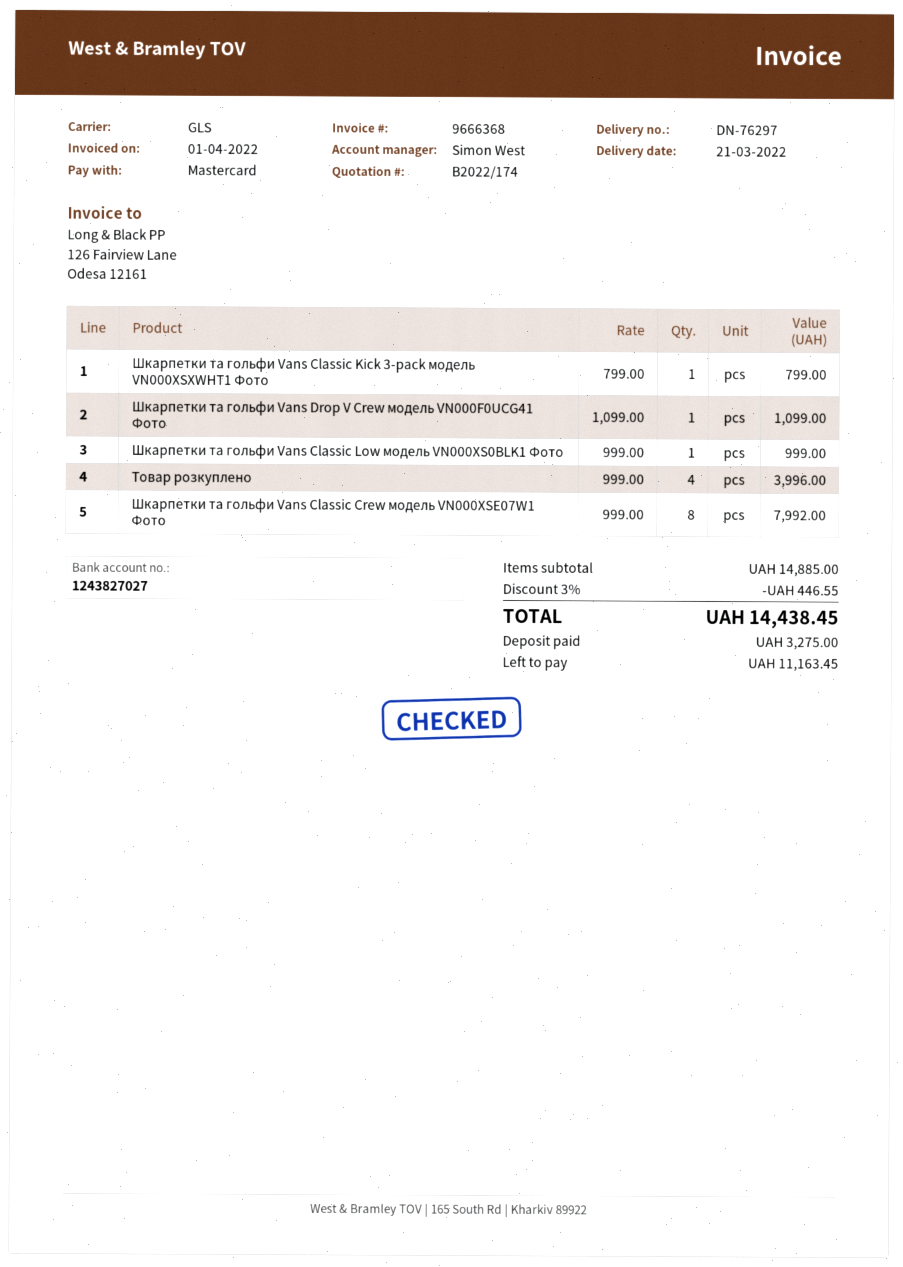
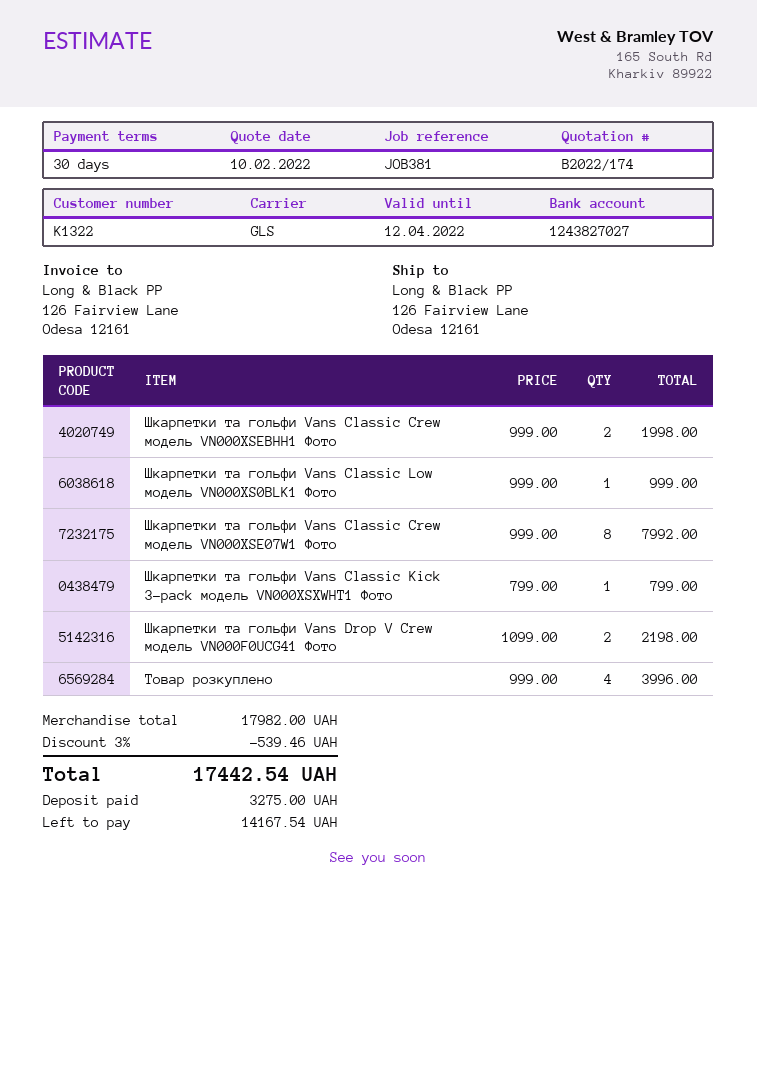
Шкарпетки та гольфи Vans Drop V Crew модель VN000F0UCG41 Фото: 1 x 1099.00 = 1099.00 -> 2 x 1099.00 = 2198.00
Шкарпетки та гольфи Vans Classic Crew модель VN000XSEBHH1 Фото: none -> 2 x 999.00 = 1998.00
subtotal: 14885.00 -> 17982.00
discount: 3% = 446.55 -> 3% = 539.46
total: 14438.45 -> 17442.54
balance: 11163.45 -> 14167.54

